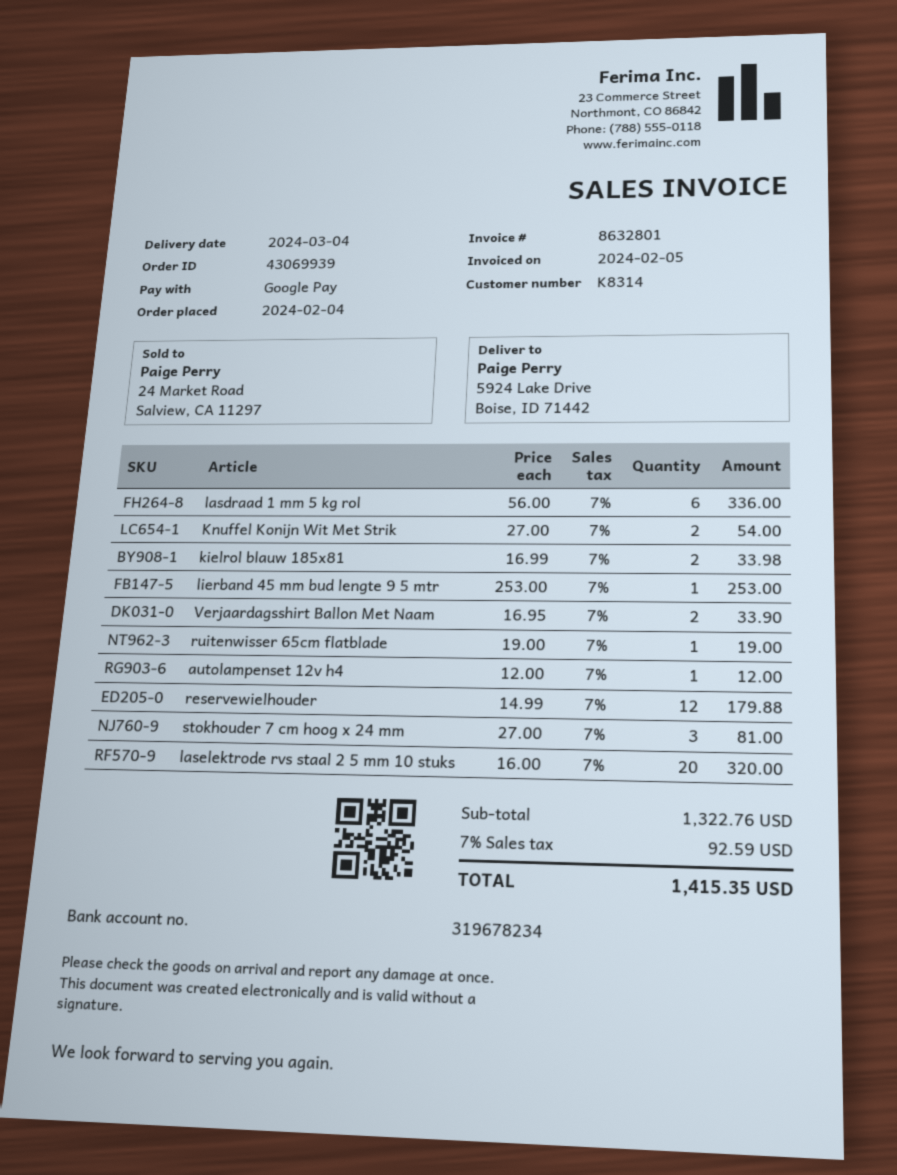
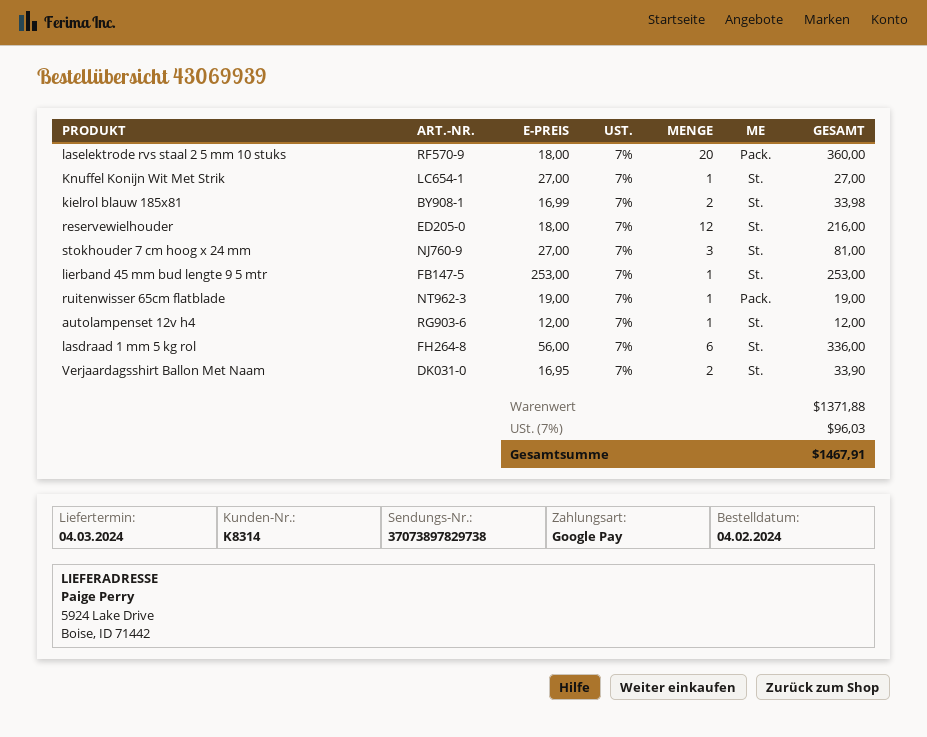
Knuffel Konijn Wit Met Strik: 2 x 27.00 = 54.00 -> 1 x 27.00 = 27.00
reservewielhouder: 12 x 14.99 = 179.88 -> 12 x 18.00 = 216.00
laselektrode rvs staal 2 5 mm 10 stuks: 20 x 16.00 = 320.00 -> 20 x 18.00 = 360.00
subtotal: 1322.76 -> 1371.88
tax: 7% = 92.59 -> 7% = 96.03
total: 1415.35 -> 1467.91

